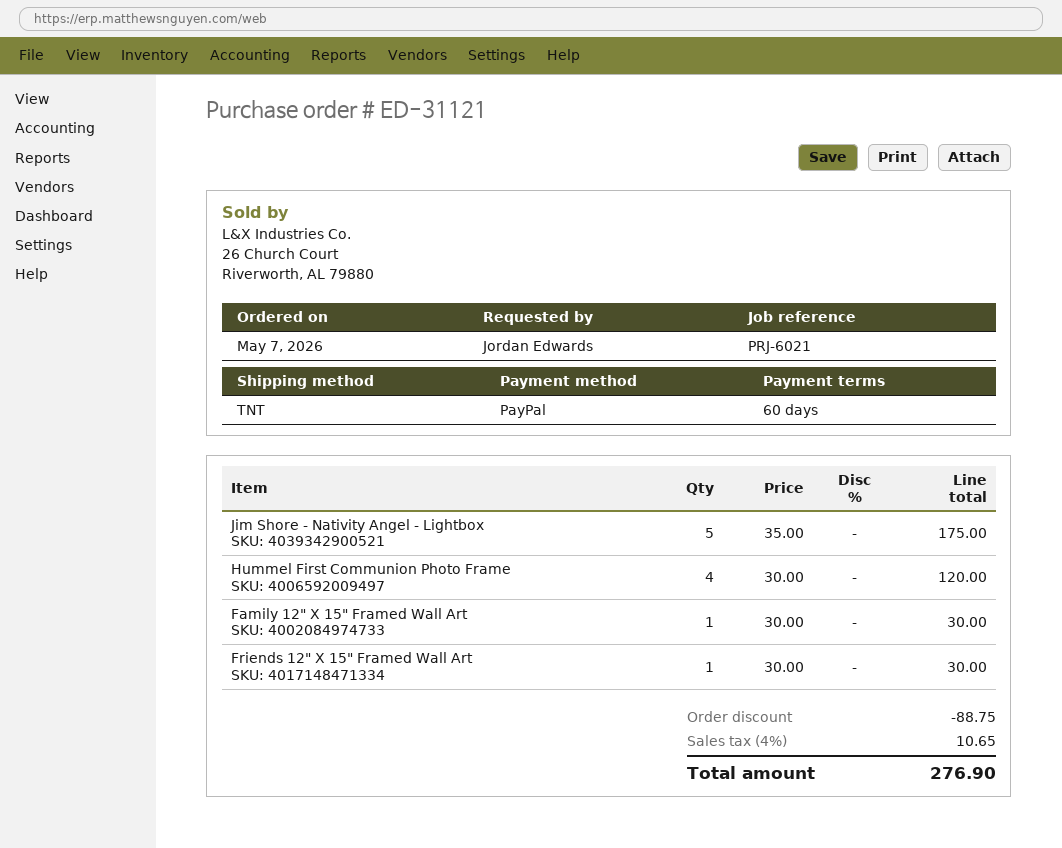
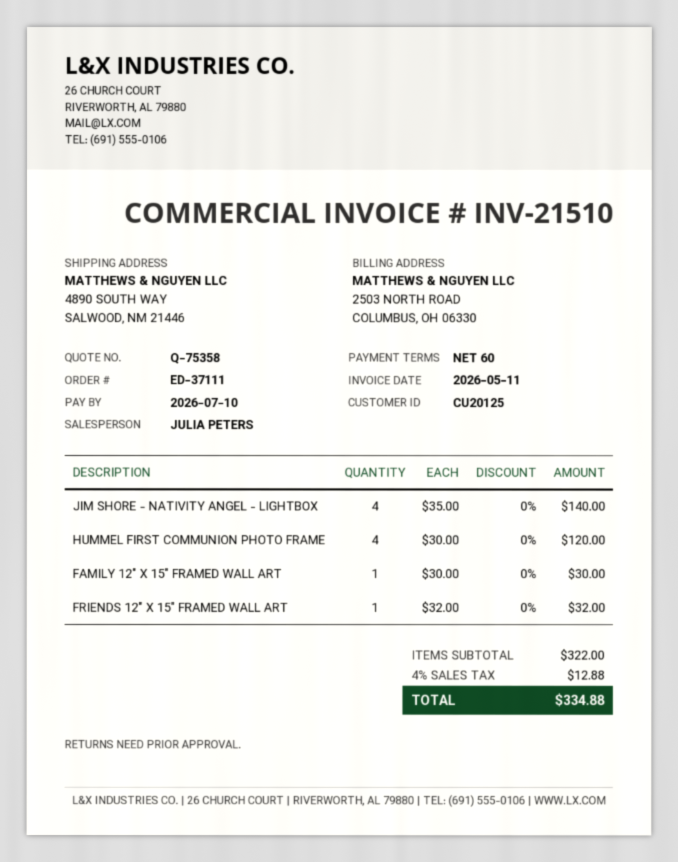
order number: ED-31121 -> ED-37111
Jim Shore - Nativity Angel - Lightbox: 5 x 35.00 = 175.00 -> 4 x 35.00 = 140.00
Friends 12" X 15" Framed Wall Art: 1 x 30.00 = 30.00 -> 1 x 32.00 = 32.00
discount: 88.75 -> none
tax: 4% = 10.65 -> 4% = 12.88
total: 276.90 -> 334.88

